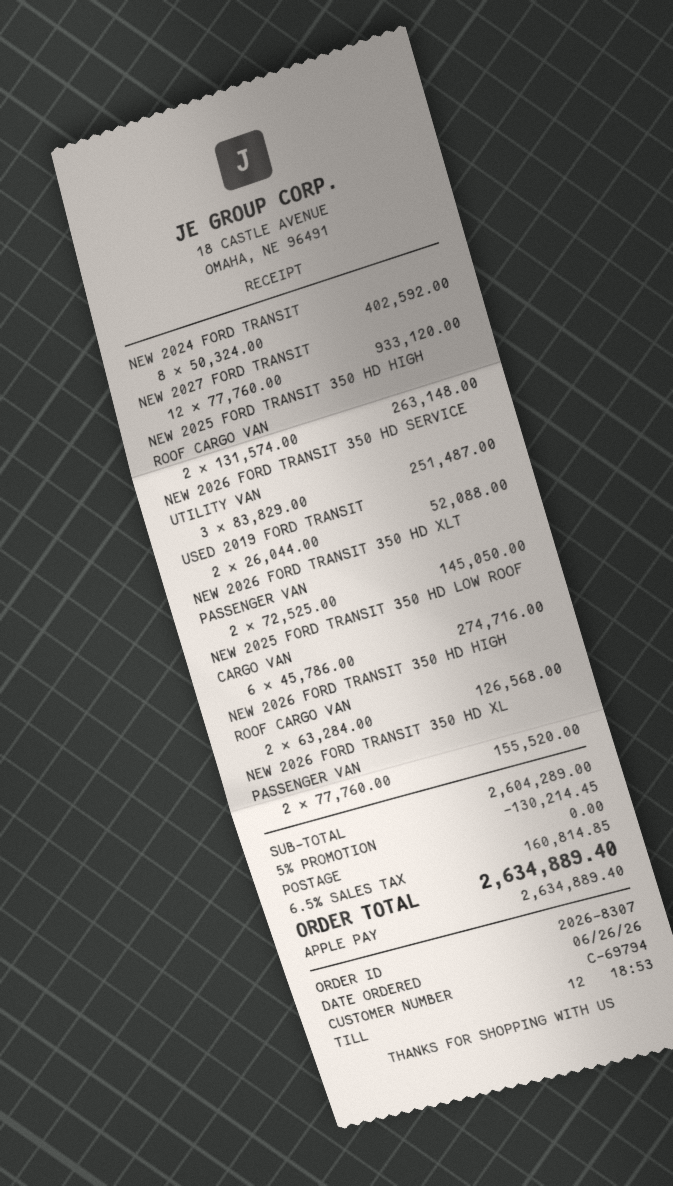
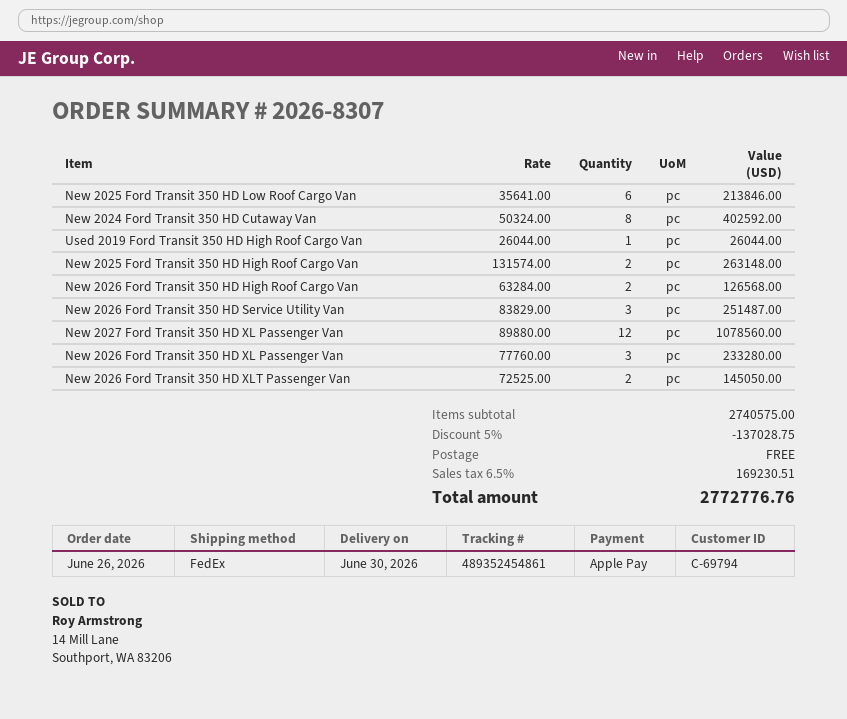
NEW 2027 FORD TRANSIT: 12 x 77760.00 = 933120.00 -> 12 x 89880.00 = 1078560.00
USED 2019 FORD TRANSIT: 2 x 26044.00 = 52088.00 -> 1 x 26044.00 = 26044.00
NEW 2025 FORD TRANSIT 350 HD LOW ROOF CARGO VAN: 6 x 45786.00 = 274716.00 -> 6 x 35641.00 = 213846.00
NEW 2026 FORD TRANSIT 350 HD XL PASSENGER VAN: 2 x 77760.00 = 155520.00 -> 3 x 77760.00 = 233280.00
subtotal: 2604289.00 -> 2740575.00
discount: 5% = 130214.45 -> 5% = 137028.75
tax: 6.5% = 160814.85 -> 6.5% = 169230.51
total: 2634889.40 -> 2772776.76

